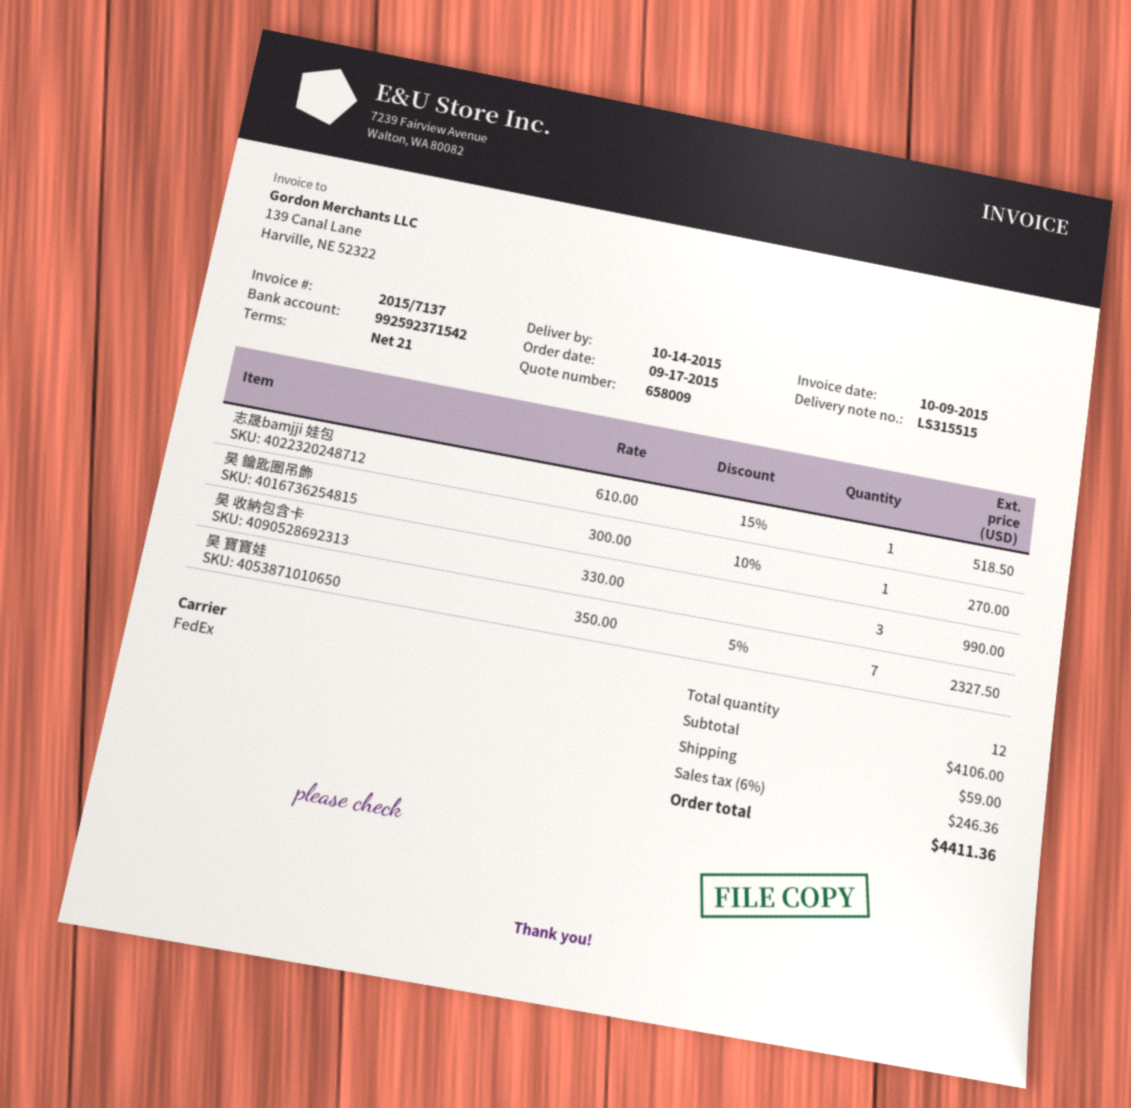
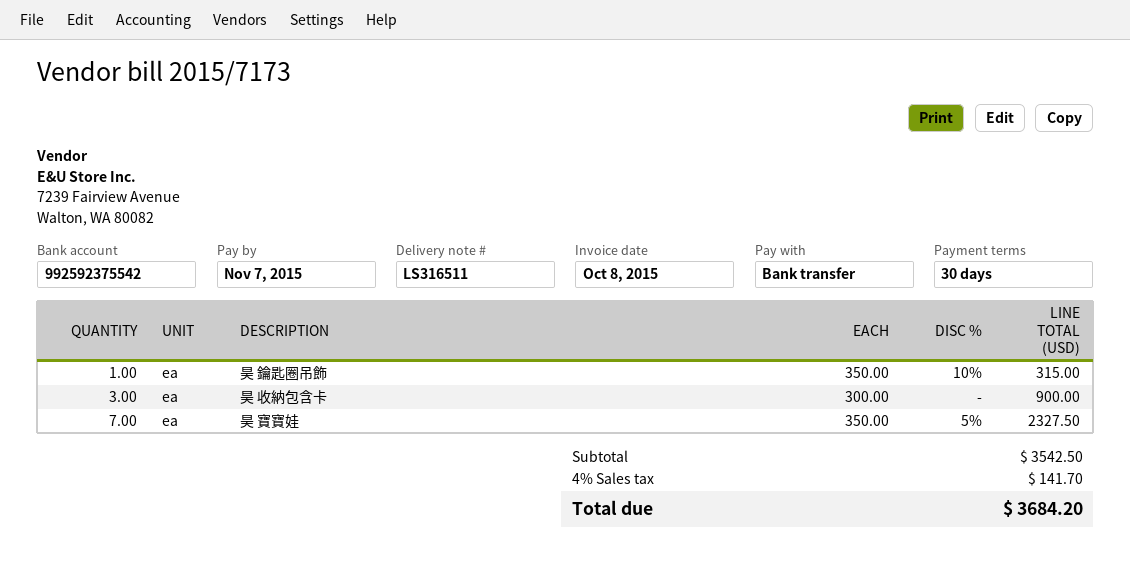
delivery note number: LS315515 -> LS316511
invoice number: 2015/7137 -> 2015/7173
invoice date: 2015-10-09 -> 2015-10-08
payment terms: 21 days -> 30 days
bank account: 992592371542 -> 992592375542
志晟bamjji 娃包: 1 x 610.00 - 15% = 518.50 -> none
昊 鑰匙圈吊飾: 1 x 300.00 - 10% = 270.00 -> 1 x 350.00 - 10% = 315.00
昊 收納包含卡: 3 x 330.00 = 990.00 -> 3 x 300.00 = 900.00
subtotal: 4106.00 -> 3542.50
shipping: 59.00 -> none
tax: 6% = 246.36 -> 4% = 141.70
total: 4411.36 -> 3684.20

